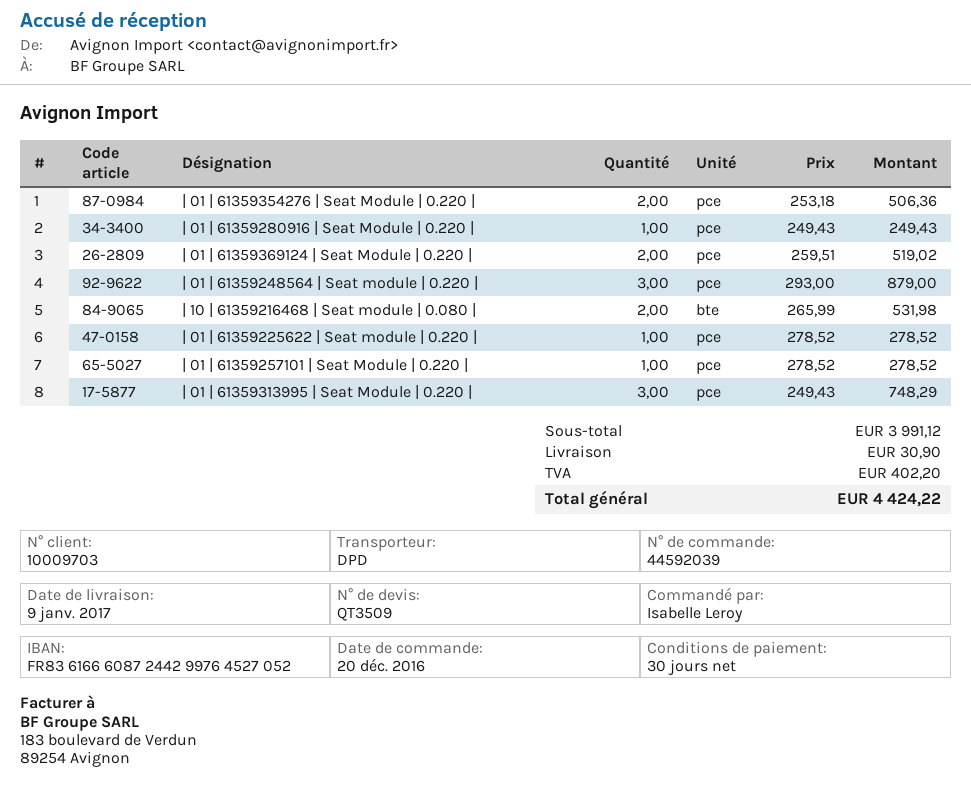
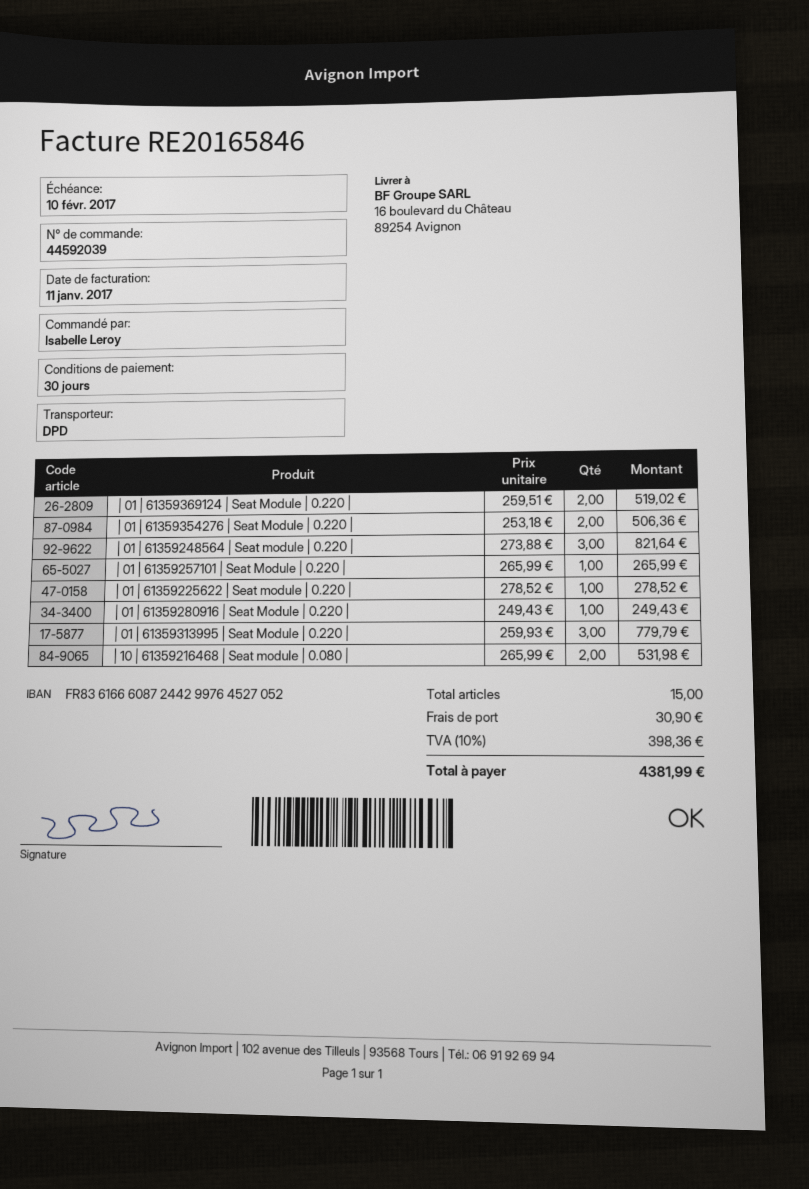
| 01 | 61359248564 | Seat module | 0.220 |: 3 x 293.00 = 879.00 -> 3 x 273.88 = 821.64
| 01 | 61359257101 | Seat Module | 0.220 |: 1 x 278.52 = 278.52 -> 1 x 265.99 = 265.99
| 01 | 61359313995 | Seat Module | 0.220 |: 3 x 249.43 = 748.29 -> 3 x 259.93 = 779.79
tax: 402.20 -> 398.36
total: 4424.22 -> 4381.99

